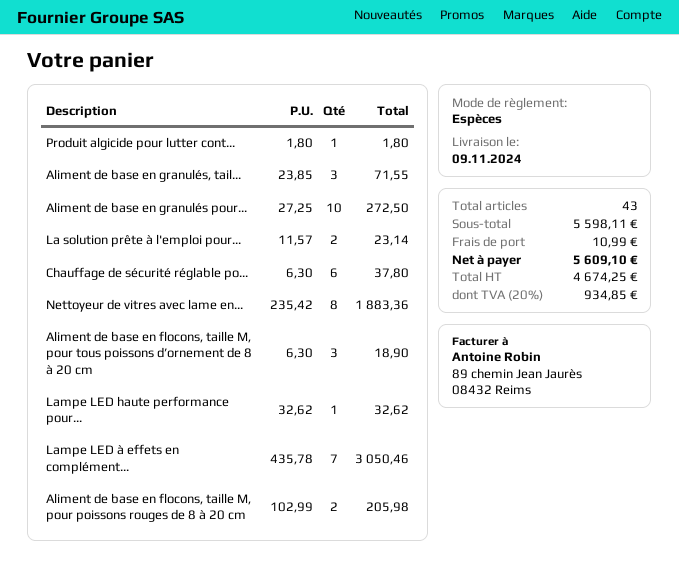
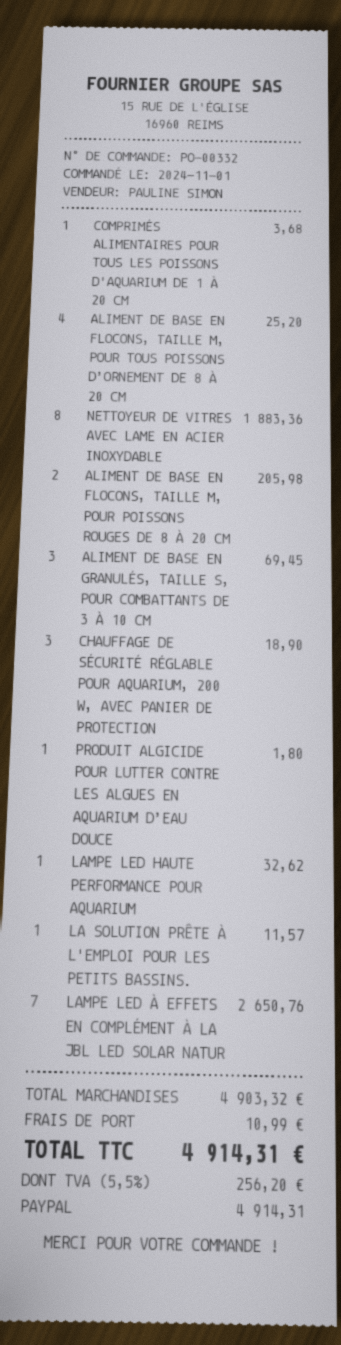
payment method: cash -> PayPal
Aliment de base en granulés, tail...: 3 for 71.55 -> 3 for 69.45
Aliment de base en granulés pour...: 10 for 272.50 -> none
La solution prête à l'emploi pour...: 2 for 23.14 -> 1 for 11.57
Chauffage de sécurité réglable po...: 6 for 37.80 -> 3 for 18.90
Aliment de base en flocons, taille M, pour tous poissons d’ornement de 8 à 20 cm: 3 for 18.90 -> 4 for 25.20
Lampe LED à effets en complément...: 7 for 3050.46 -> 7 for 2650.76
COMPRIMÉS ALIMENTAIRES POUR TOUS LES POISSONS D'AQUARIUM DE 1 À 20 CM: none -> 1 for 3.68
subtotal: 5598.11 -> 4903.32
tax: 20% = 934.85 -> 5.5% = 256.20
total: 5609.10 -> 4914.31

